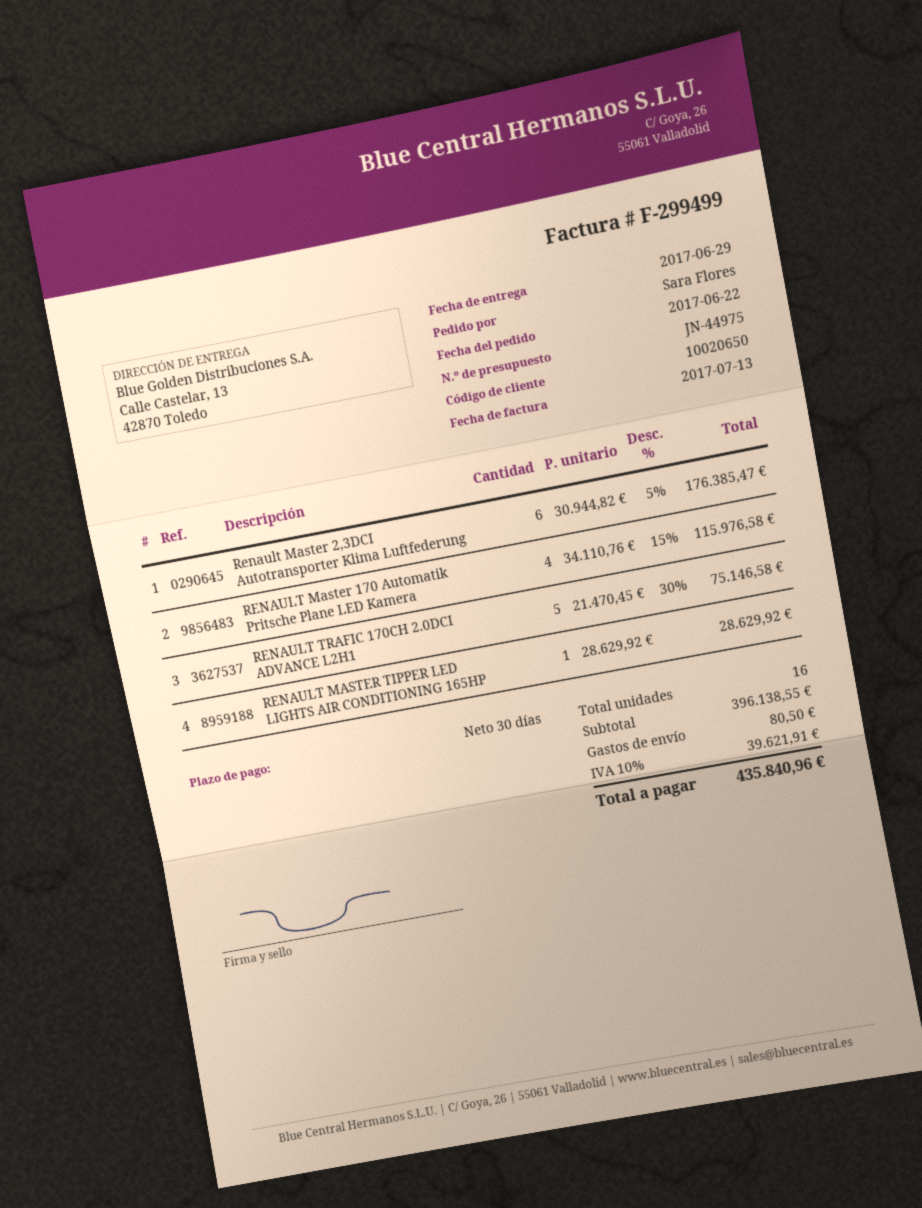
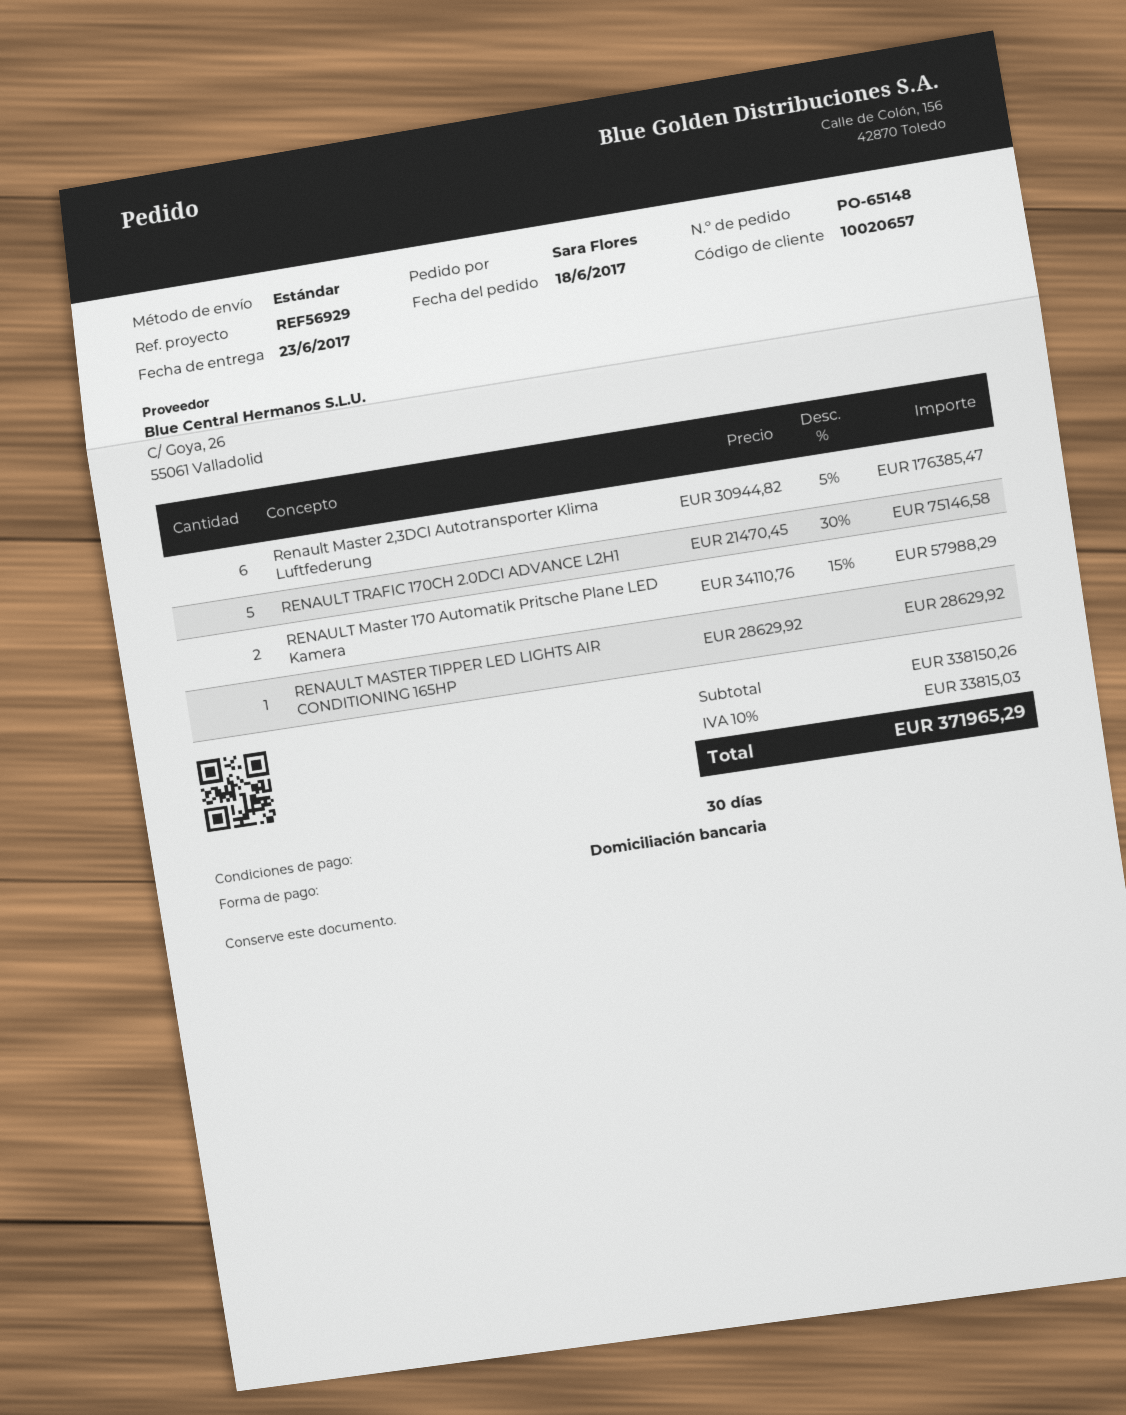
order date: 2017-06-22 -> 2017-06-18
delivery date: 2017-06-29 -> 2017-06-23
customer number: 10020650 -> 10020657
RENAULT Master 170 Automatik Pritsche Plane LED Kamera: 4 x 34110.76 - 15% = 115976.58 -> 2 x 34110.76 - 15% = 57988.29
subtotal: 396138.55 -> 338150.26
shipping: 80.50 -> none
tax: 10% = 39621.91 -> 10% = 33815.03
total: 435840.96 -> 371965.29

